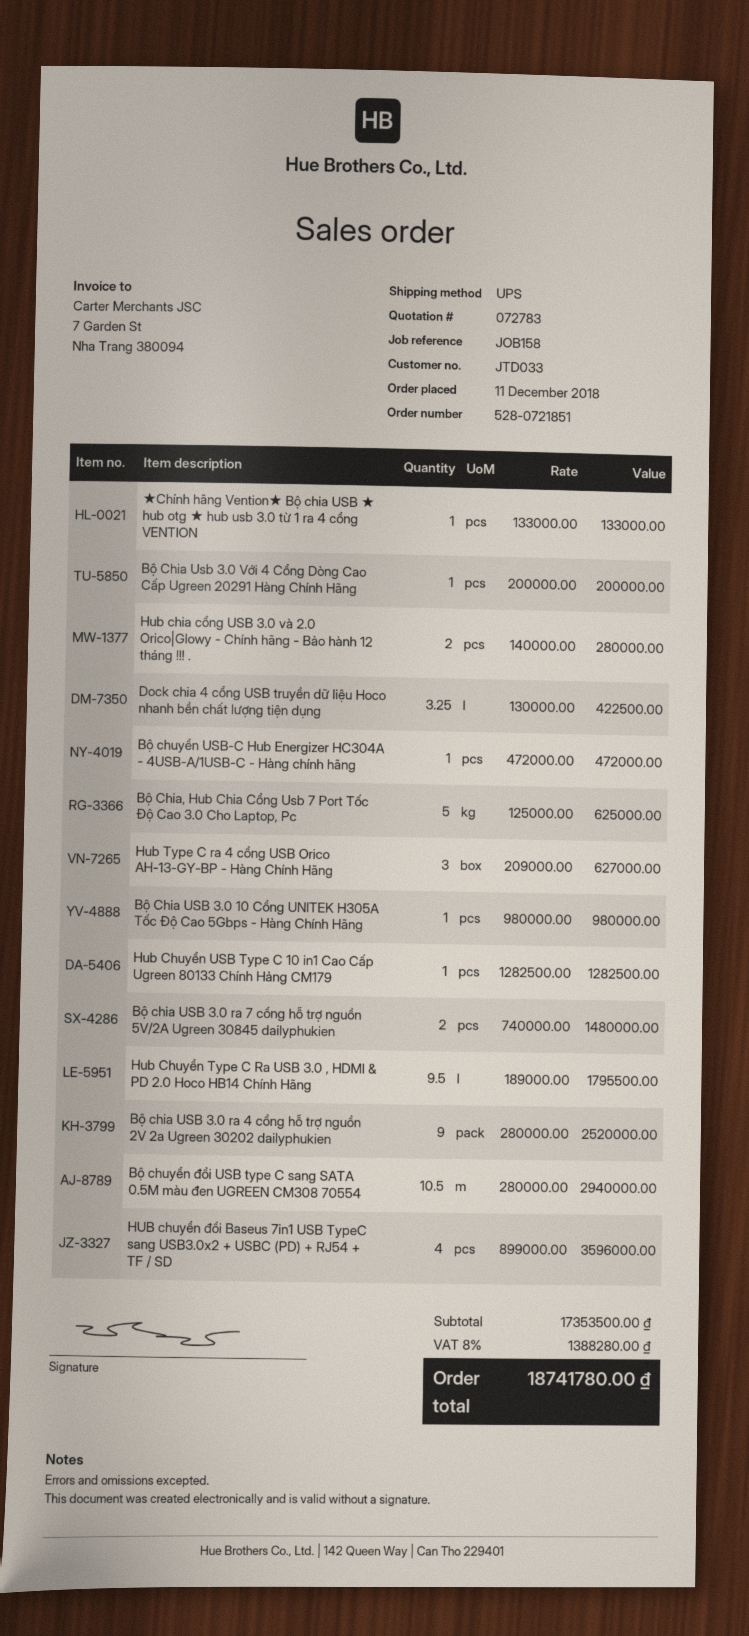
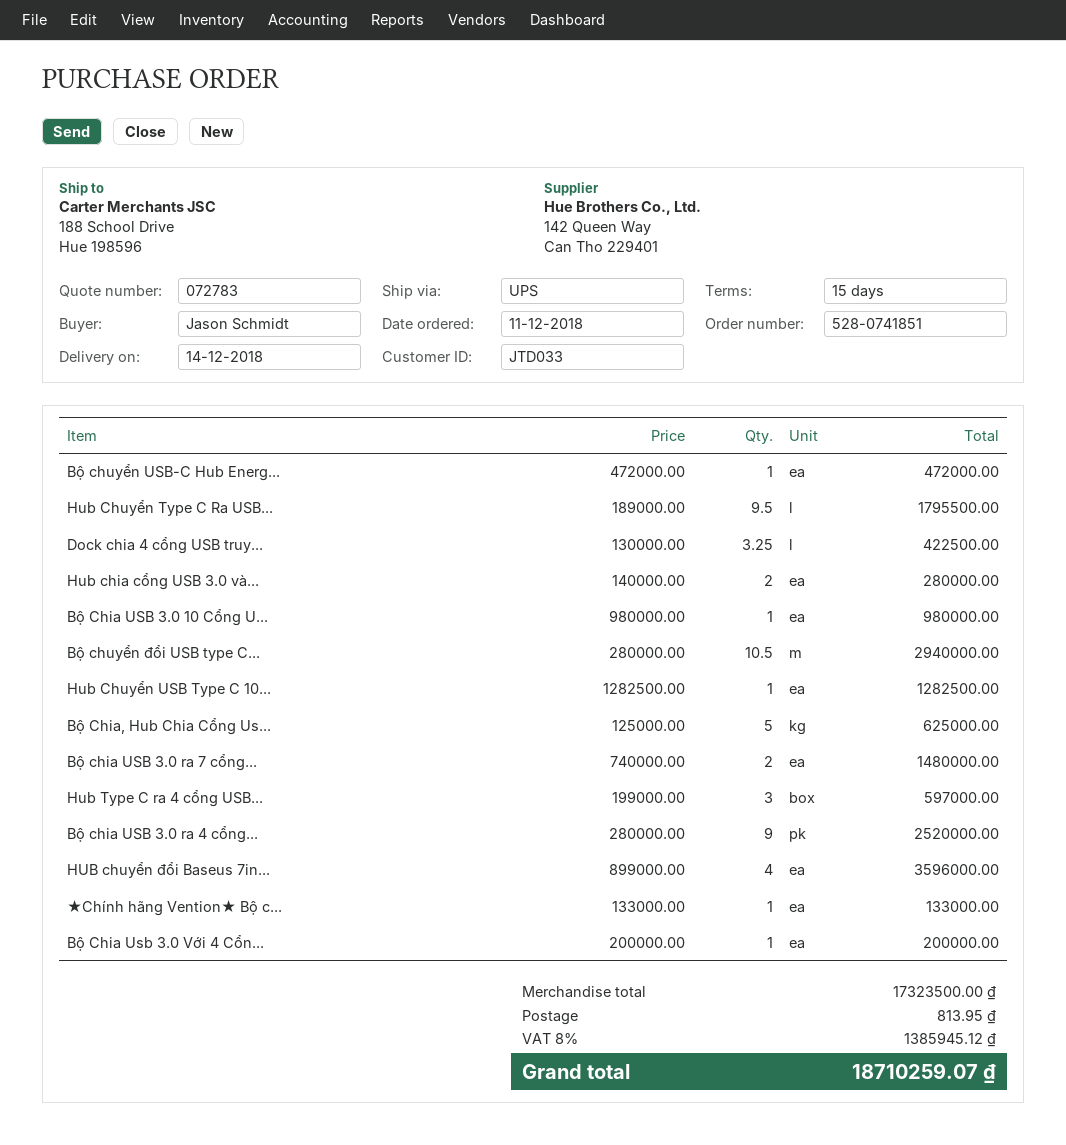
order number: 528-0721851 -> 528-0741851
Hub Type C ra 4 cổng USB Orico AH-13-GY-BP - Hàng Chính Hãng: 3 x 209000.00 = 627000.00 -> 3 x 199000.00 = 597000.00
subtotal: 17353500.00 -> 17323500.00
shipping: none -> 813.95
tax: 8% = 1388280.00 -> 8% = 1385945.12
total: 18741780.00 -> 18710259.07

